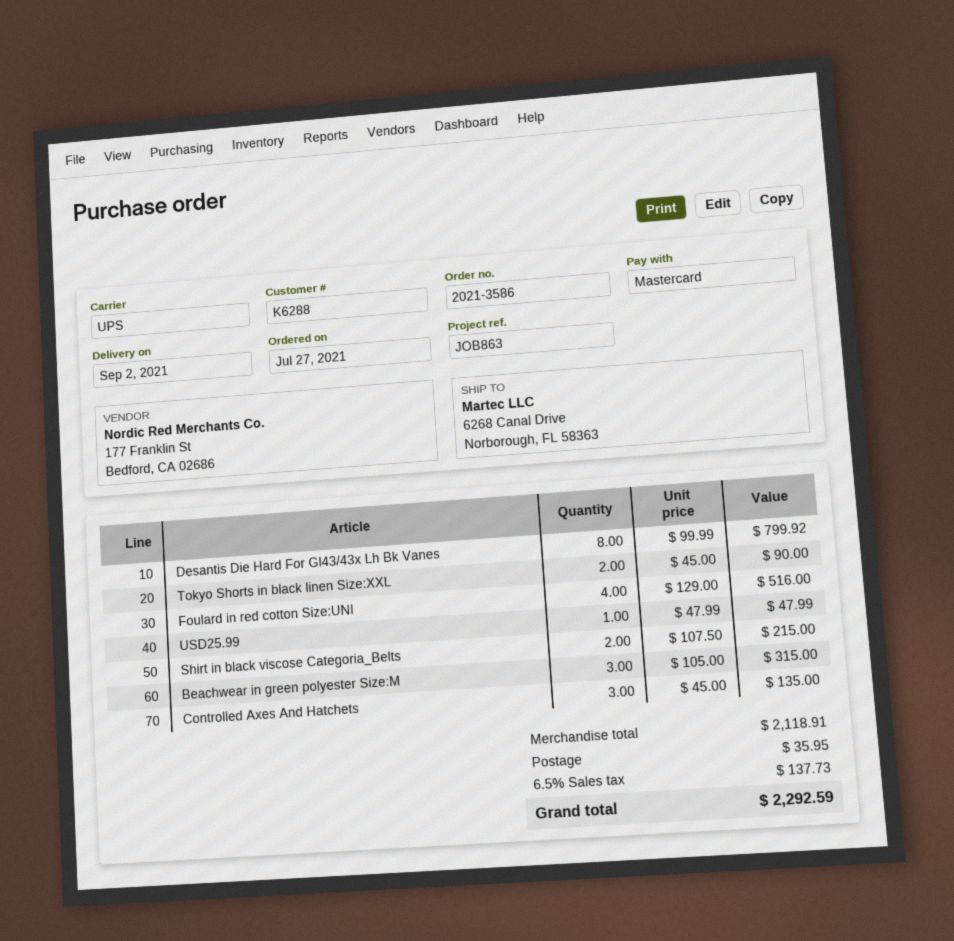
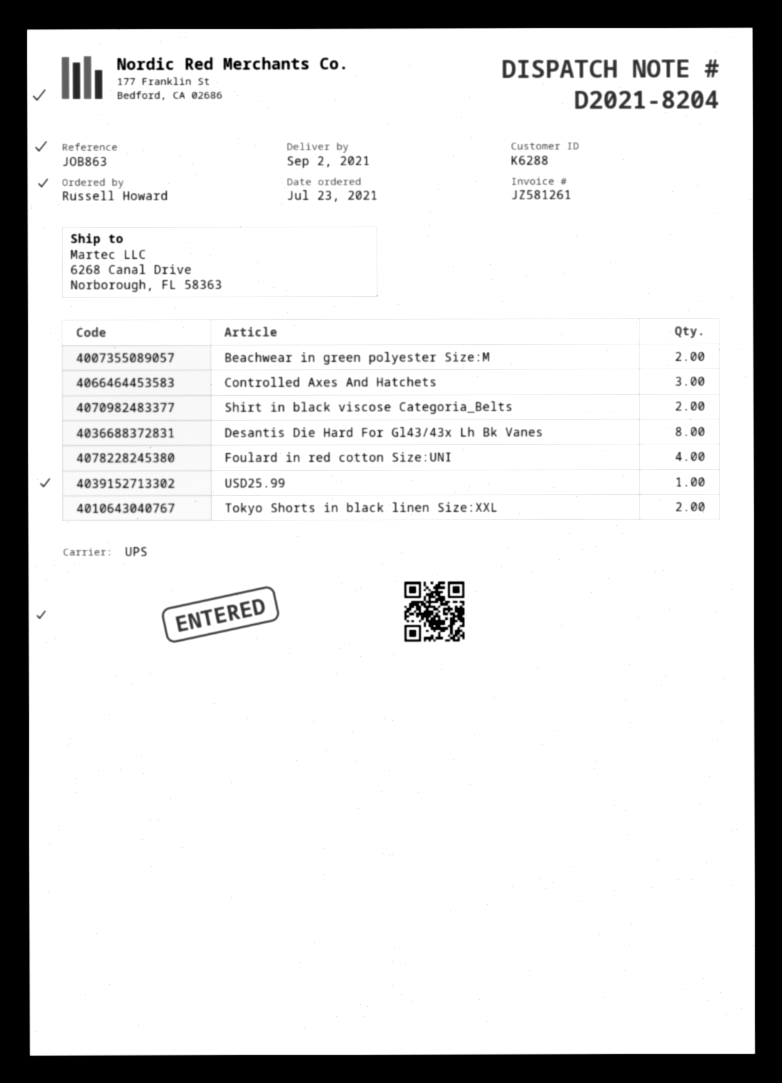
order date: 2021-07-27 -> 2021-07-23
Beachwear in green polyester Size:M: 3 -> 2

